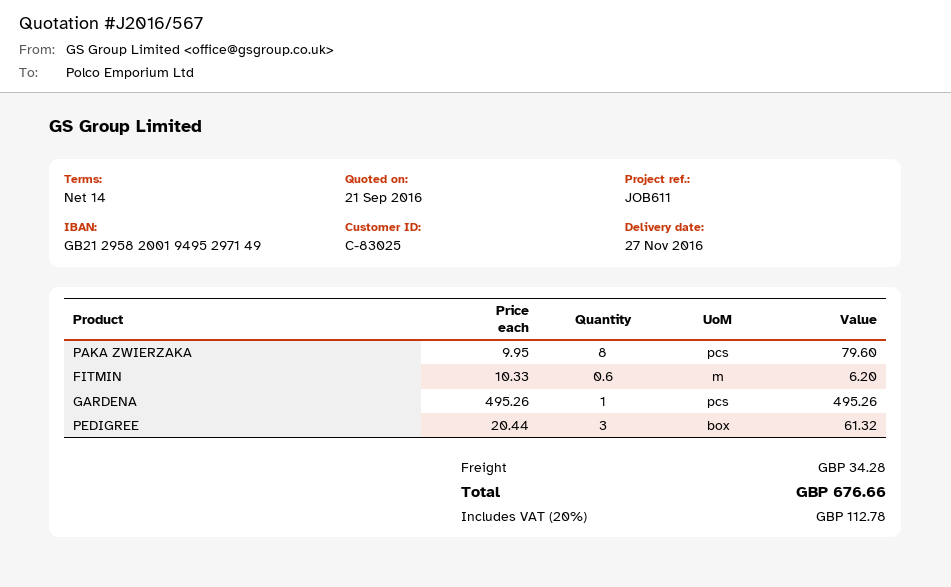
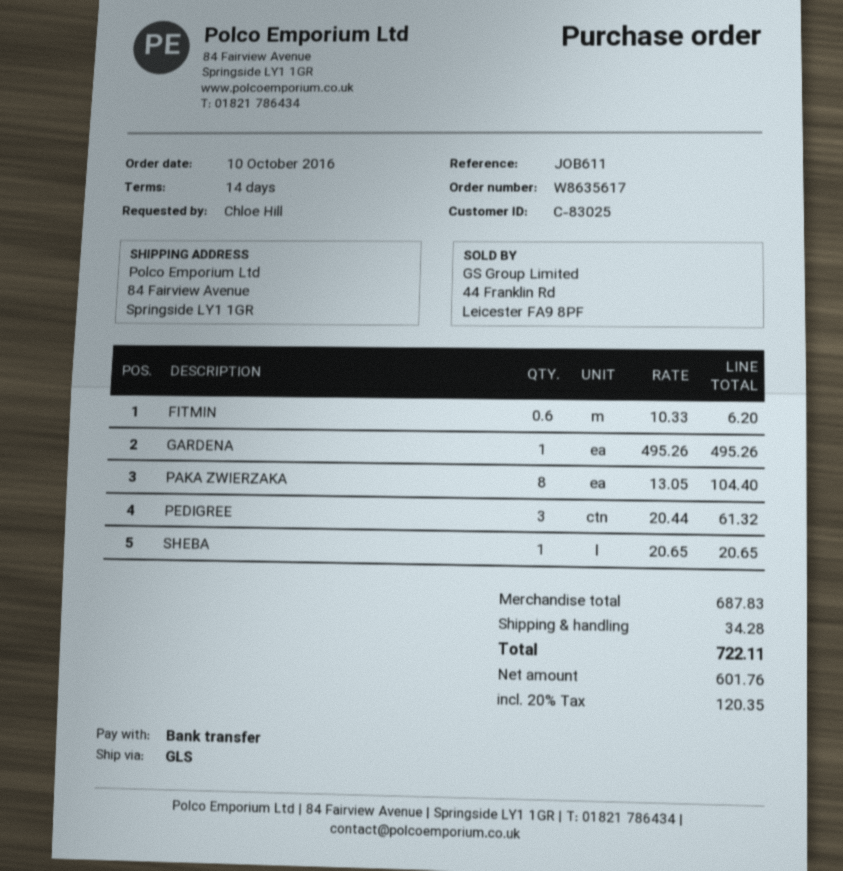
PAKA ZWIERZAKA: 8 x 9.95 = 79.60 -> 8 x 13.05 = 104.40
SHEBA: none -> 1 x 20.65 = 20.65
tax: 20% = 112.78 -> 20% = 120.35
total: 676.66 -> 722.11

